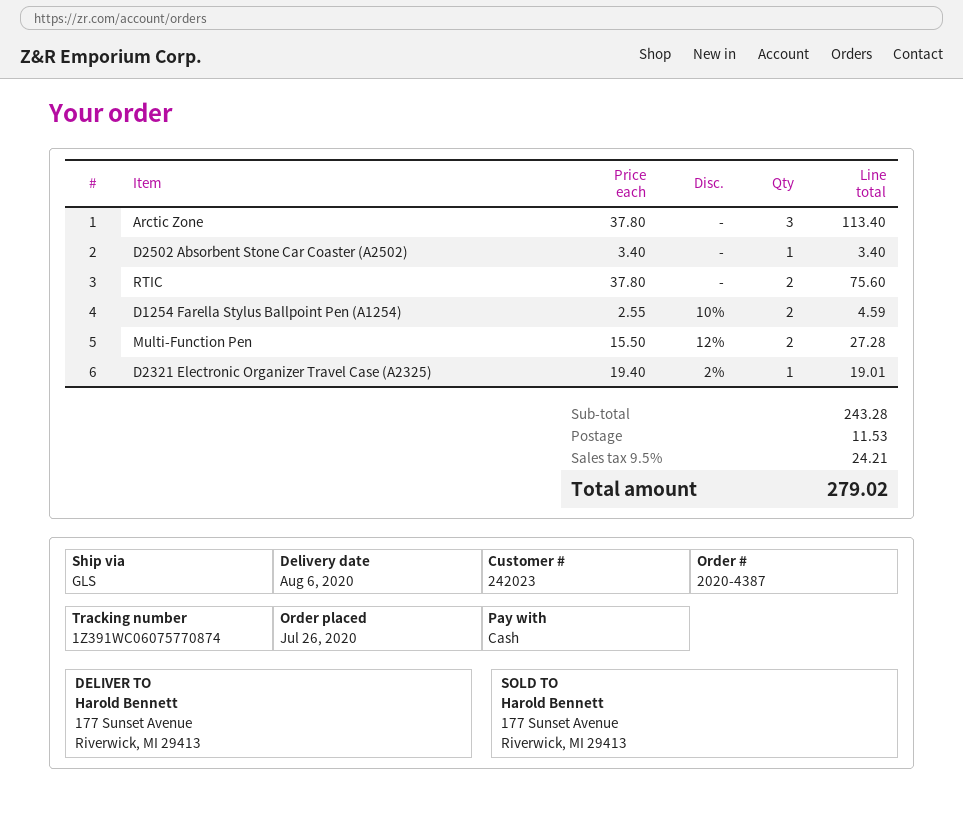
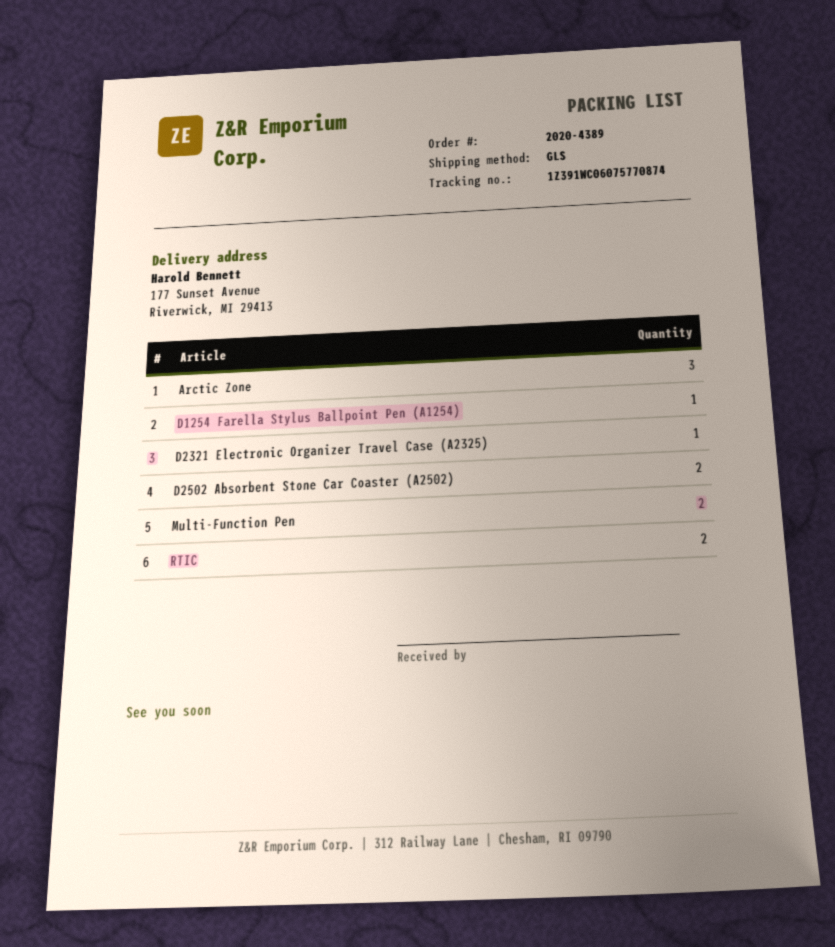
order number: 2020-4387 -> 2020-4389
D2502 Absorbent Stone Car Coaster (A2502): 1 -> 2
D1254 Farella Stylus Ballpoint Pen (A1254): 2 -> 1

